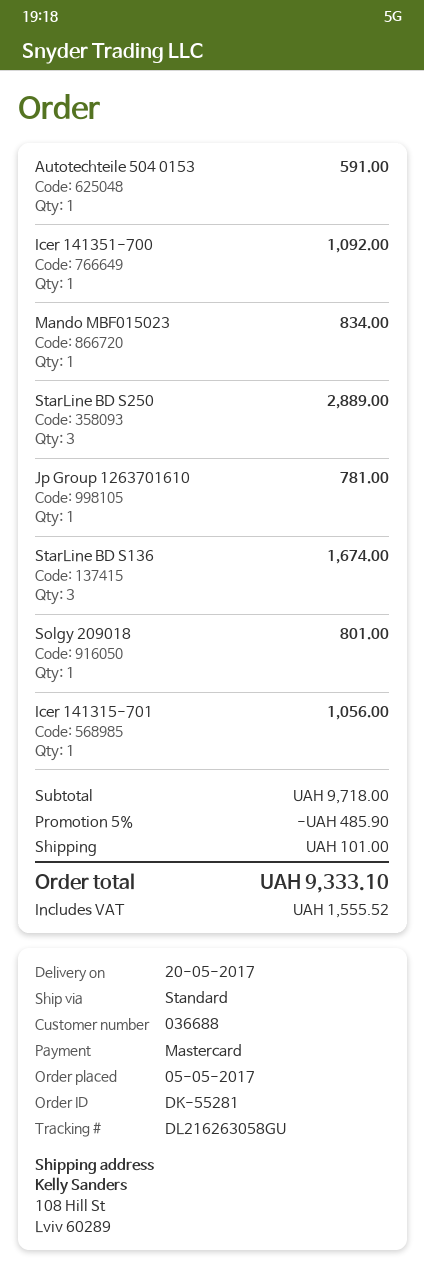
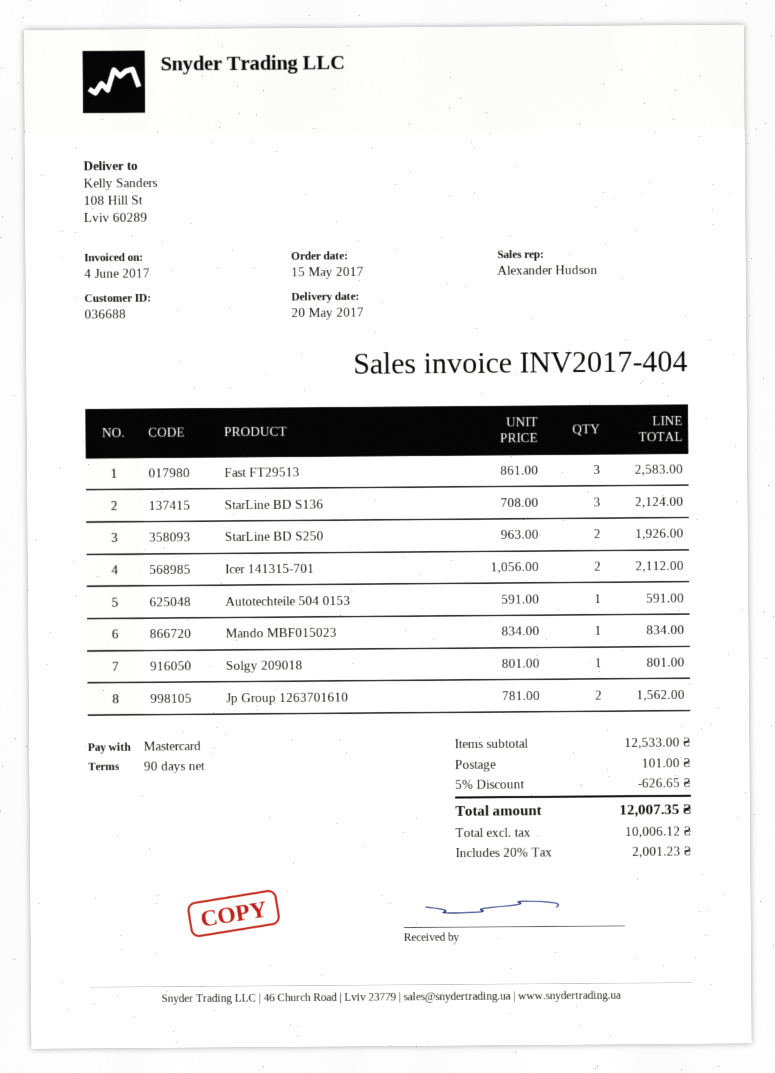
order date: 2017-05-05 -> 2017-05-15
Icer 141351-700: 1 for 1092.00 -> none
StarLine BD S250: 3 for 2889.00 -> 2 for 1926.00
Jp Group 1263701610: 1 for 781.00 -> 2 for 1562.00
StarLine BD S136: 3 for 1674.00 -> 3 for 2124.00
Icer 141315-701: 1 for 1056.00 -> 2 for 2112.00
Fast FT29513: none -> 3 for 2583.00
subtotal: 9718.00 -> 12533.00
discount: 5% = 485.90 -> 5% = 626.65
tax: 1555.52 -> 2001.23
total: 9333.10 -> 12007.35

